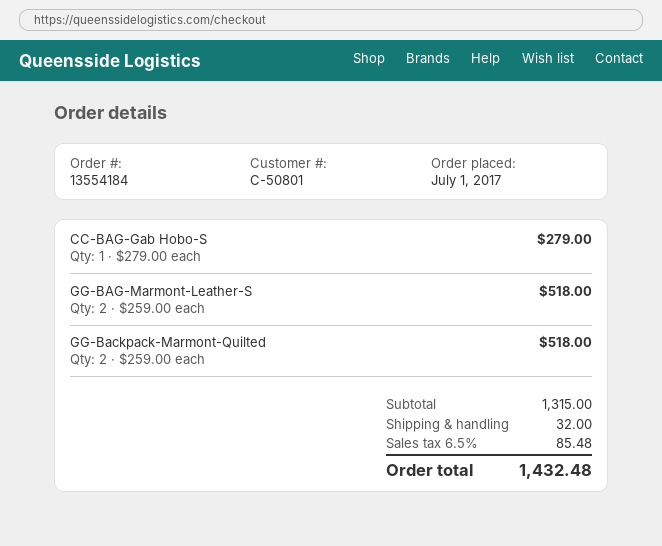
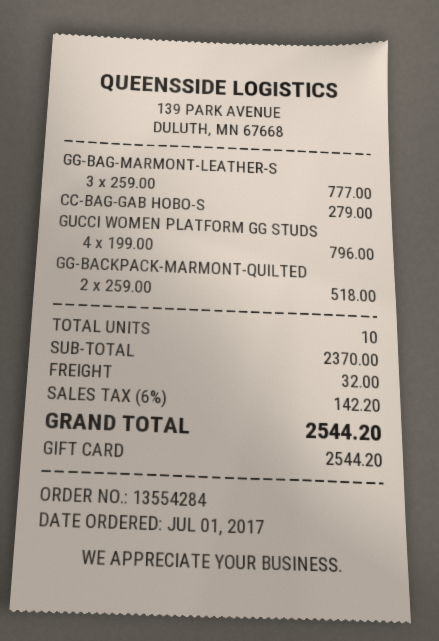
order number: 13554184 -> 13554284
GG-BAG-Marmont-Leather-S: 2 x 259.00 = 518.00 -> 3 x 259.00 = 777.00
GUCCI WOMEN PLATFORM GG STUDS: none -> 4 x 199.00 = 796.00
subtotal: 1315.00 -> 2370.00
tax: 6.5% = 85.48 -> 6% = 142.20
total: 1432.48 -> 2544.20

